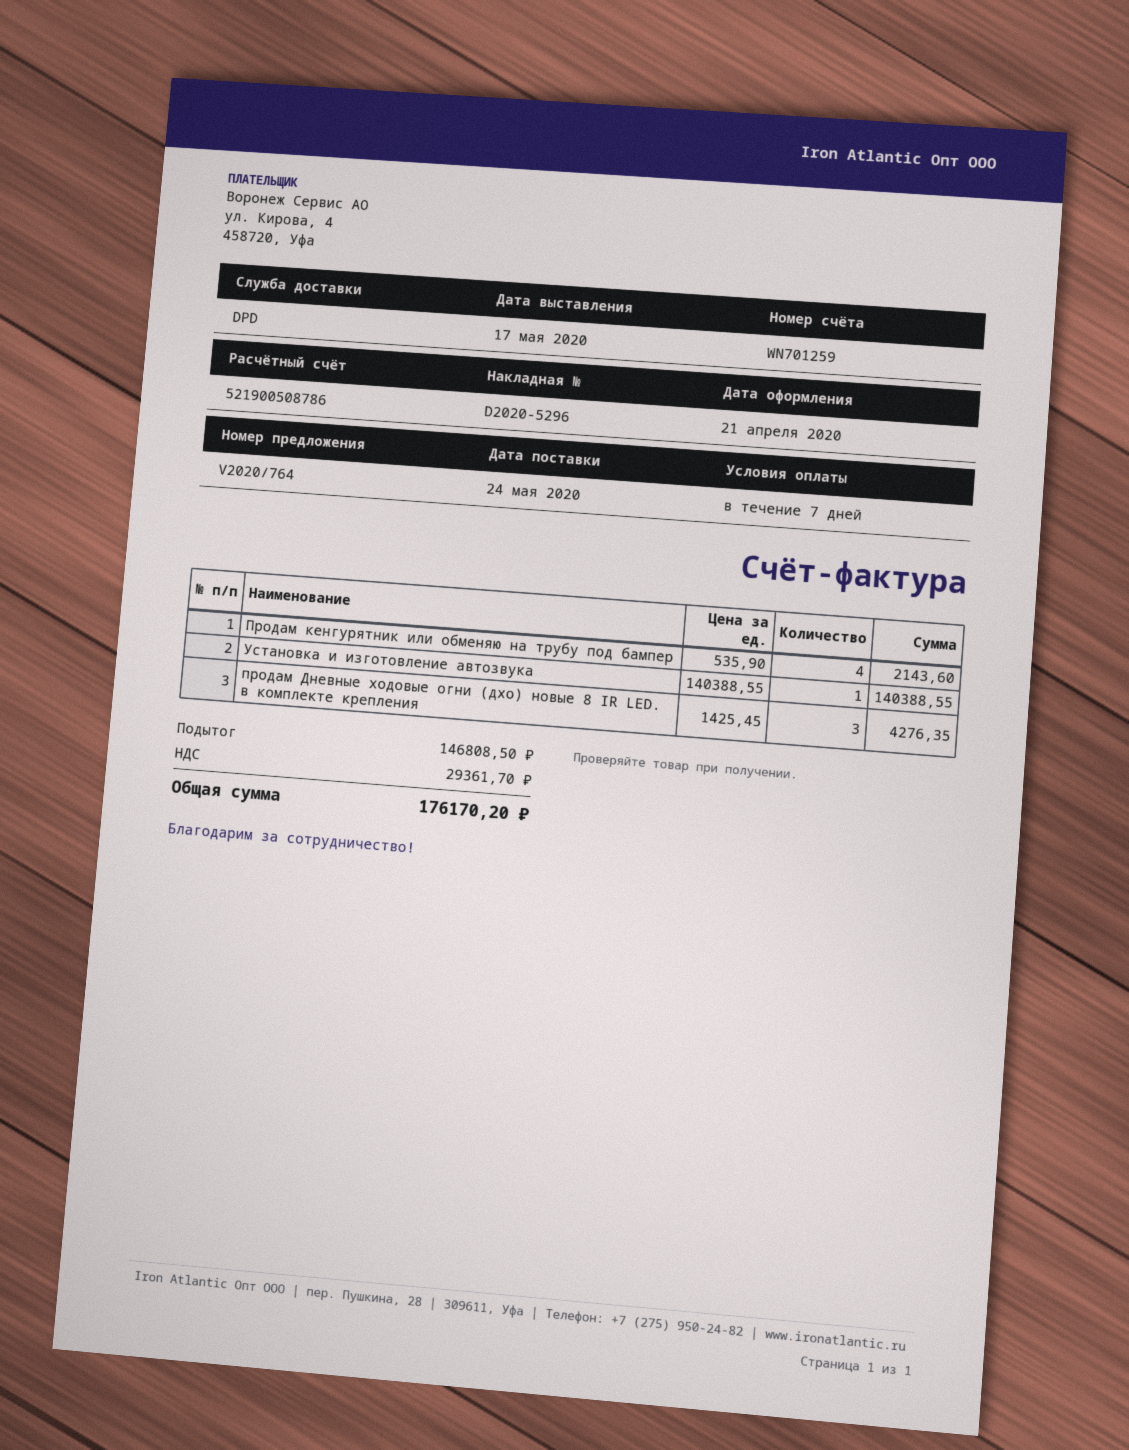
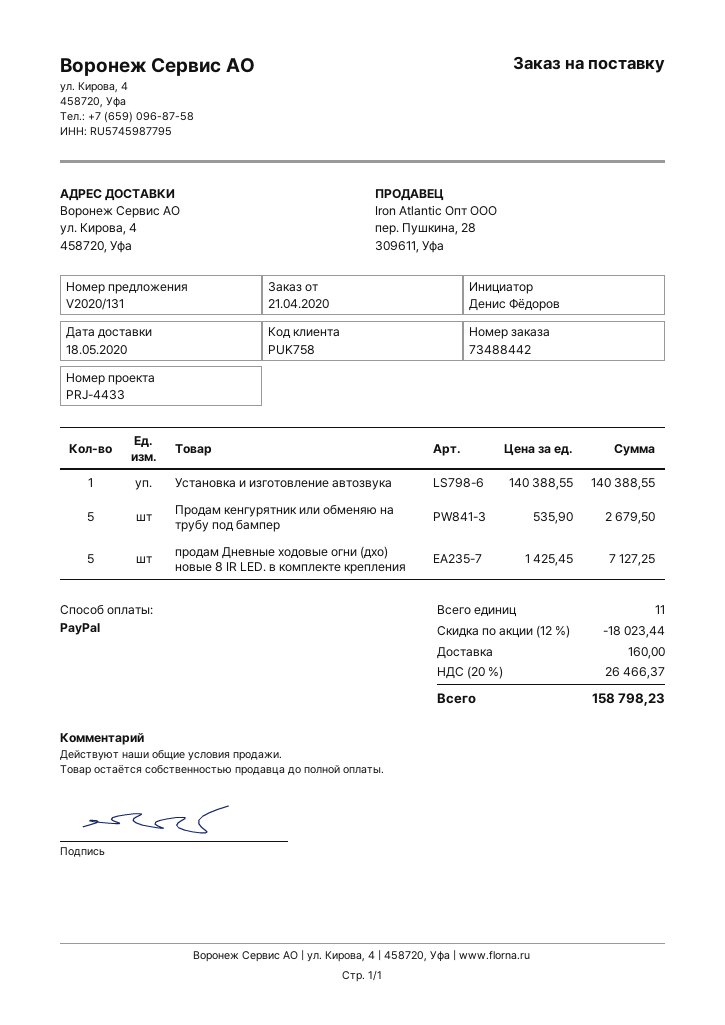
quote number: V2020/764 -> V2020/131
delivery date: 2020-05-24 -> 2020-05-18
Продам кенгурятник или обменяю на трубу под бампер: 4 x 535.90 = 2143.60 -> 5 x 535.90 = 2679.50
продам Дневные ходовые огни (дхо) новые 8 IR LED. в комплекте крепления: 3 x 1425.45 = 4276.35 -> 5 x 1425.45 = 7127.25
discount: none -> 12% = 18023.44
shipping: none -> 160.00
tax: 29361.70 -> 26466.37
total: 176170.20 -> 158798.23

